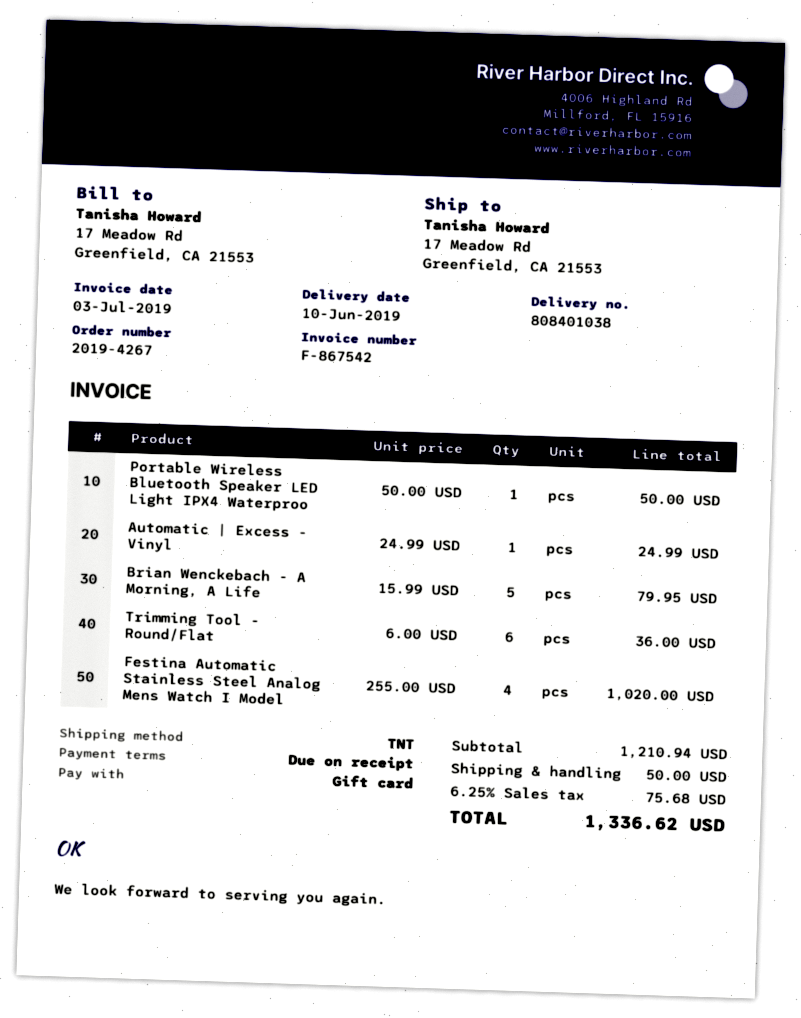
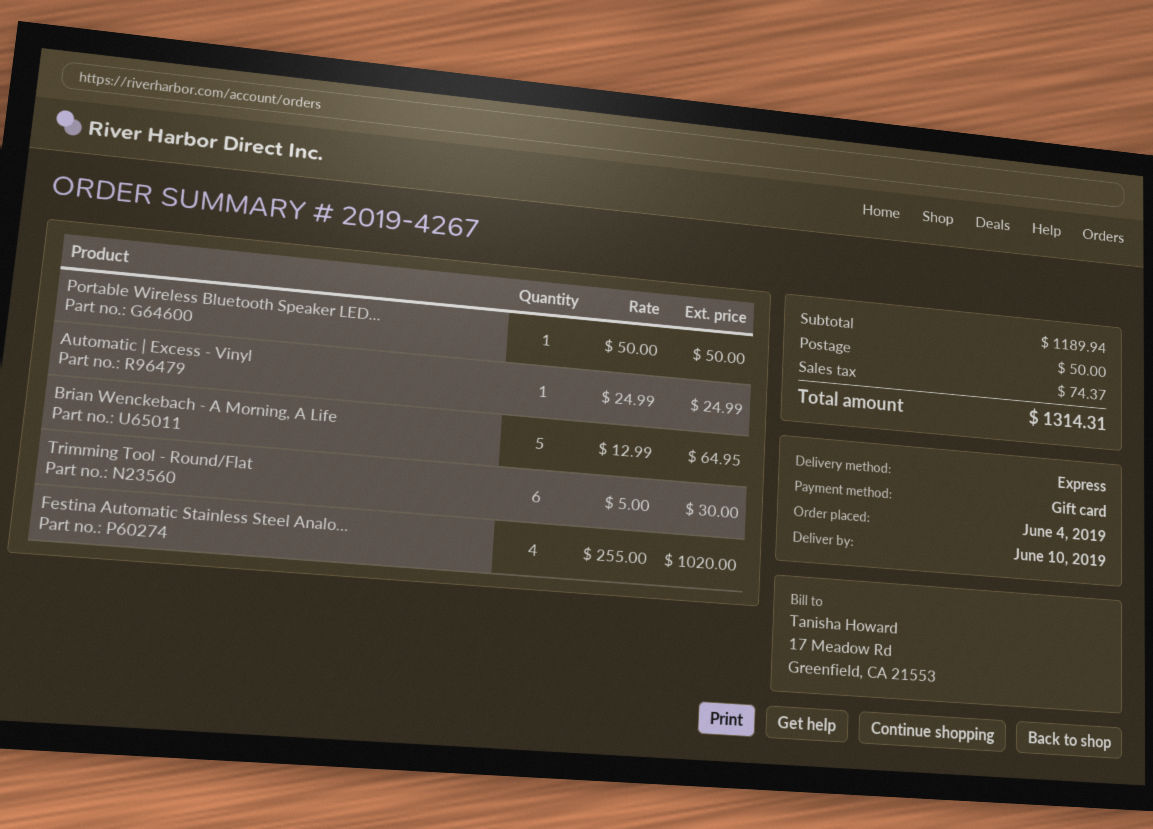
shipping method: TNT -> express
Brian Wenckebach - A Morning, A Life: 5 x 15.99 = 79.95 -> 5 x 12.99 = 64.95
Trimming Tool - Round/Flat: 6 x 6.00 = 36.00 -> 6 x 5.00 = 30.00
subtotal: 1210.94 -> 1189.94
tax: 75.68 -> 74.37
total: 1336.62 -> 1314.31

